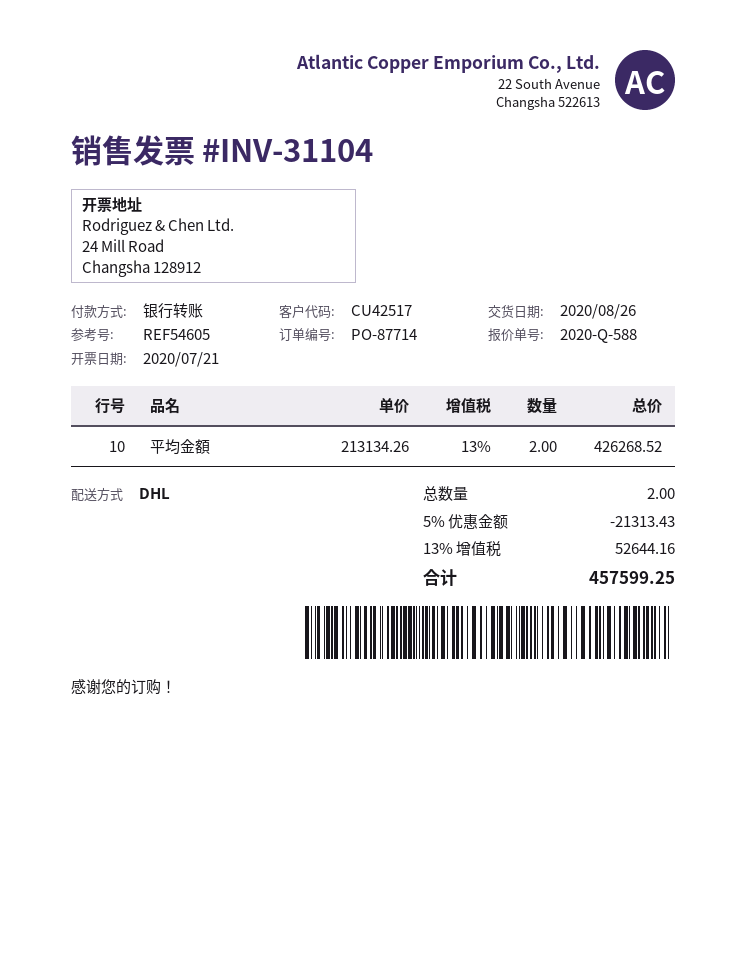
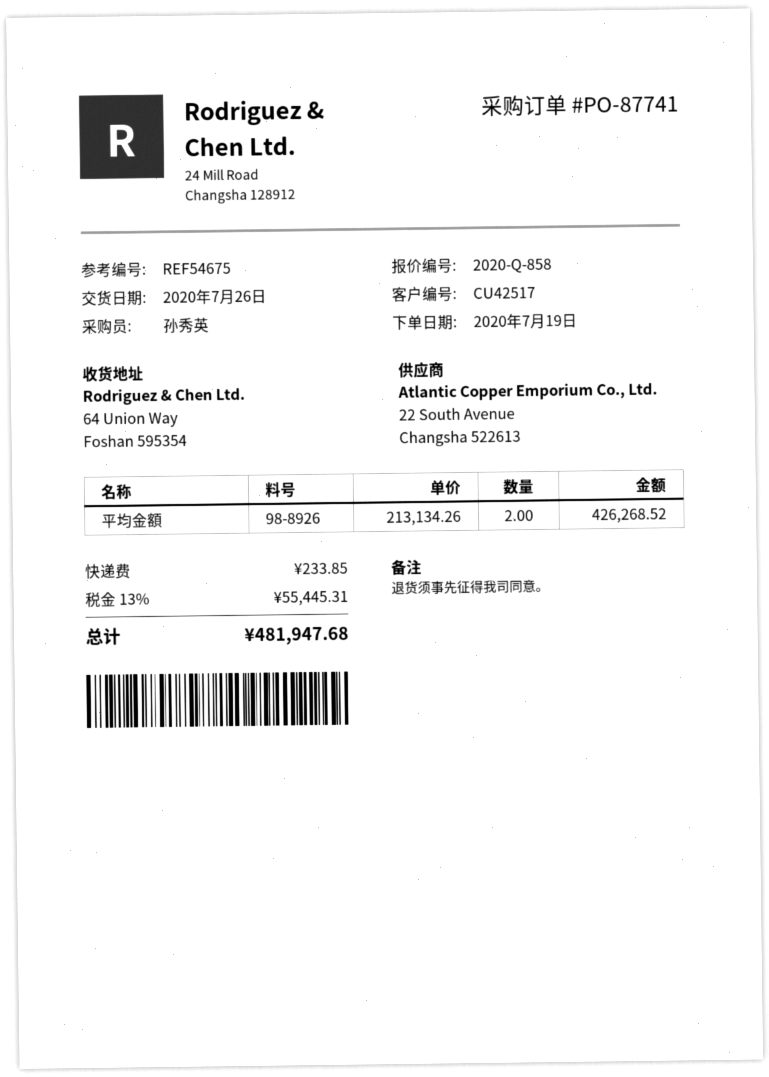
quote number: 2020-Q-588 -> 2020-Q-858
order number: PO-87714 -> PO-87741
delivery date: 2020-08-26 -> 2020-07-26
reference: REF54605 -> REF54675
discount: 5% = 21313.43 -> none
shipping: none -> 233.85
tax: 13% = 52644.16 -> 13% = 55445.31
total: 457599.25 -> 481947.68

